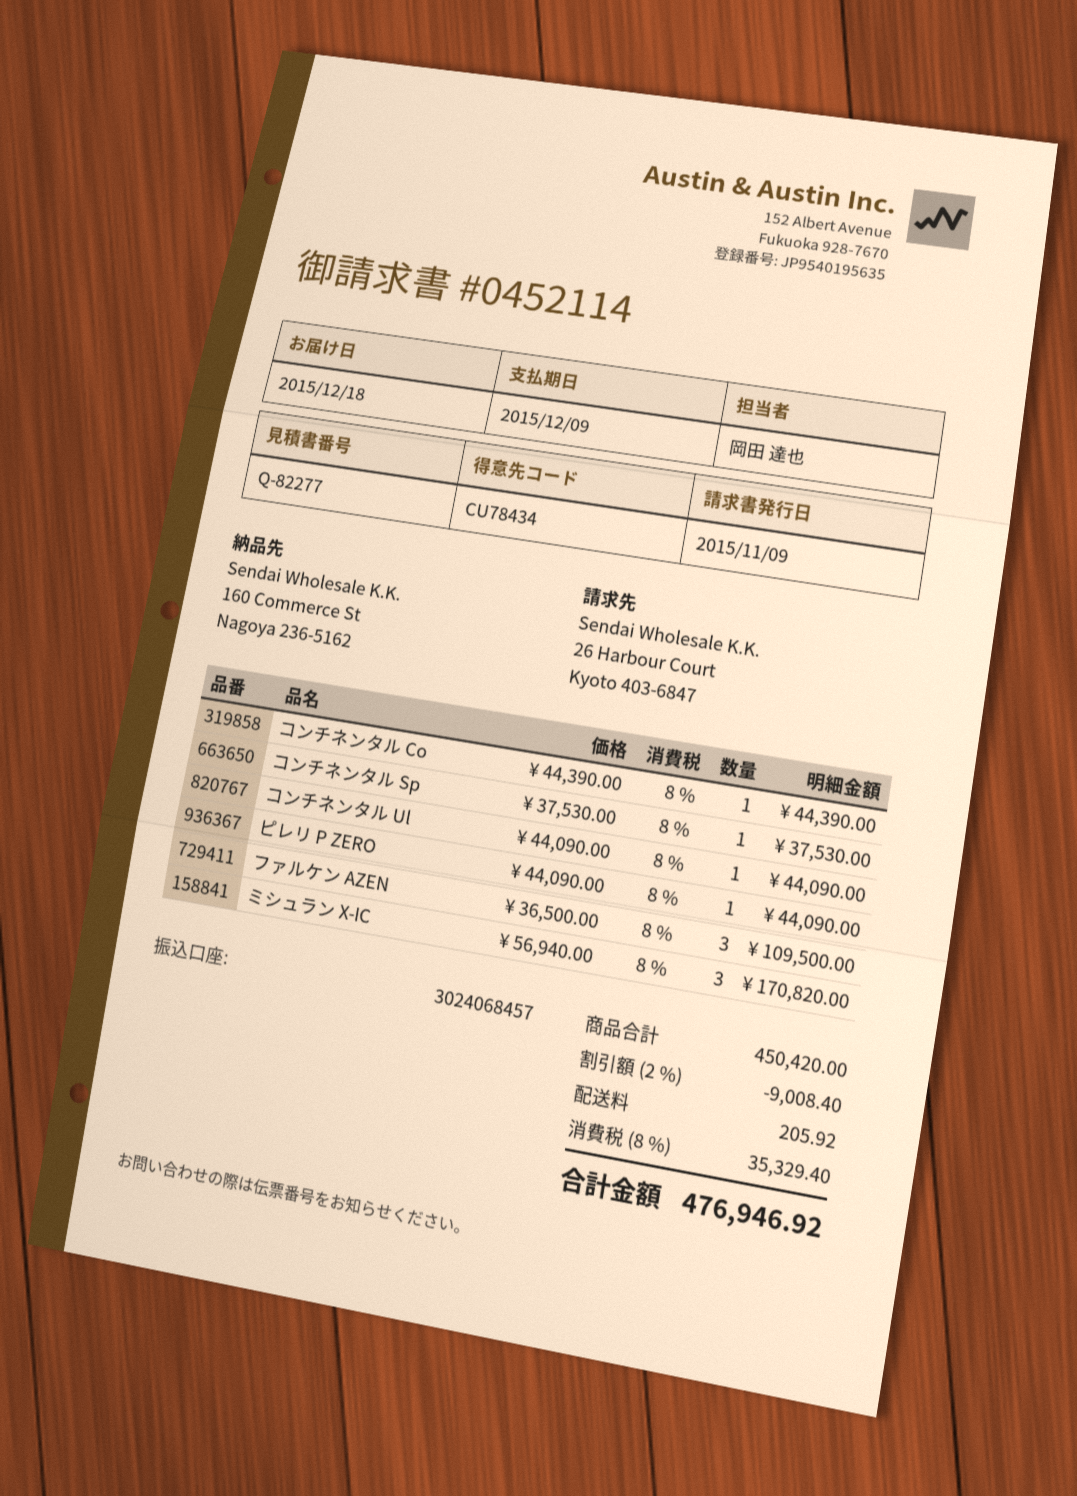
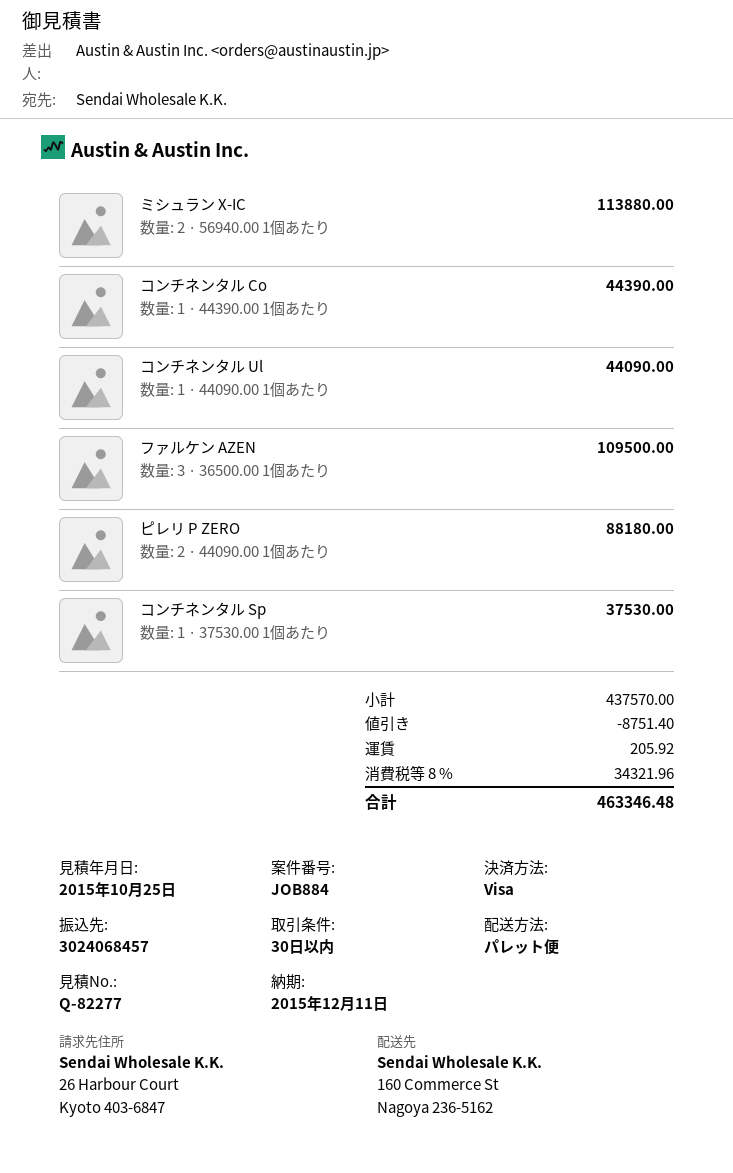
delivery date: 2015-12-18 -> 2015-12-11
ピレリ P ZERO: 1 x 44090.00 = 44090.00 -> 2 x 44090.00 = 88180.00
ミシュラン X-IC: 3 x 56940.00 = 170820.00 -> 2 x 56940.00 = 113880.00
subtotal: 450420.00 -> 437570.00
discount: 9008.40 -> 8751.40
tax: 8% = 35329.40 -> 8% = 34321.96
total: 476946.92 -> 463346.48

